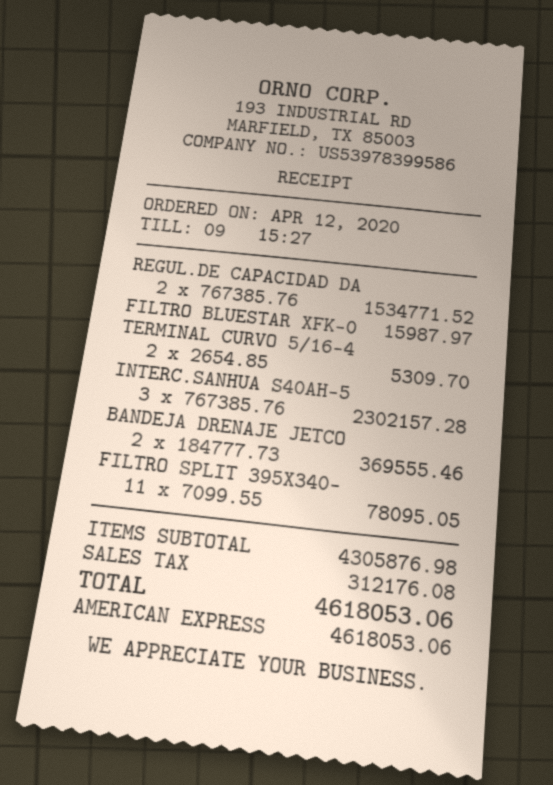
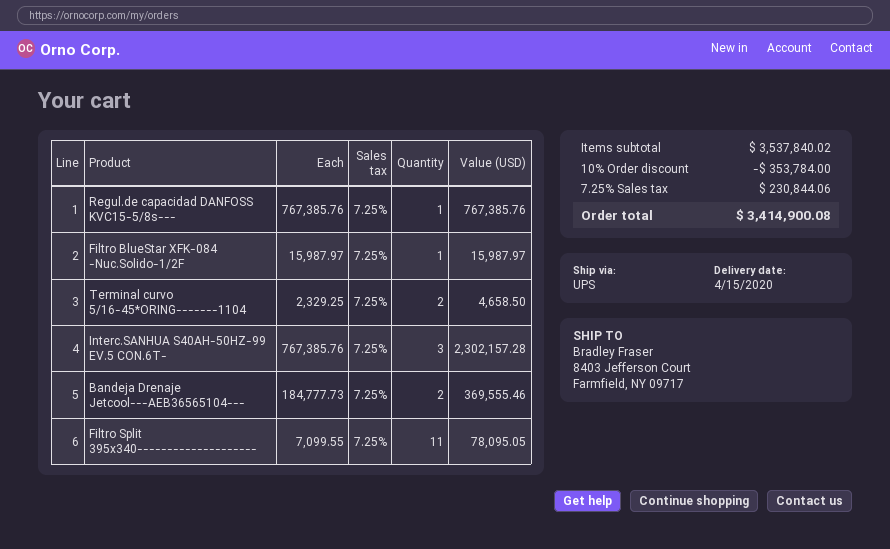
REGUL.DE CAPACIDAD DA: 2 x 767385.76 = 1534771.52 -> 1 x 767385.76 = 767385.76
TERMINAL CURVO 5/16-4: 2 x 2654.85 = 5309.70 -> 2 x 2329.25 = 4658.50
subtotal: 4305876.98 -> 3537840.02
discount: none -> 10% = 353784.00
tax: 312176.08 -> 230844.06
total: 4618053.06 -> 3414900.08

